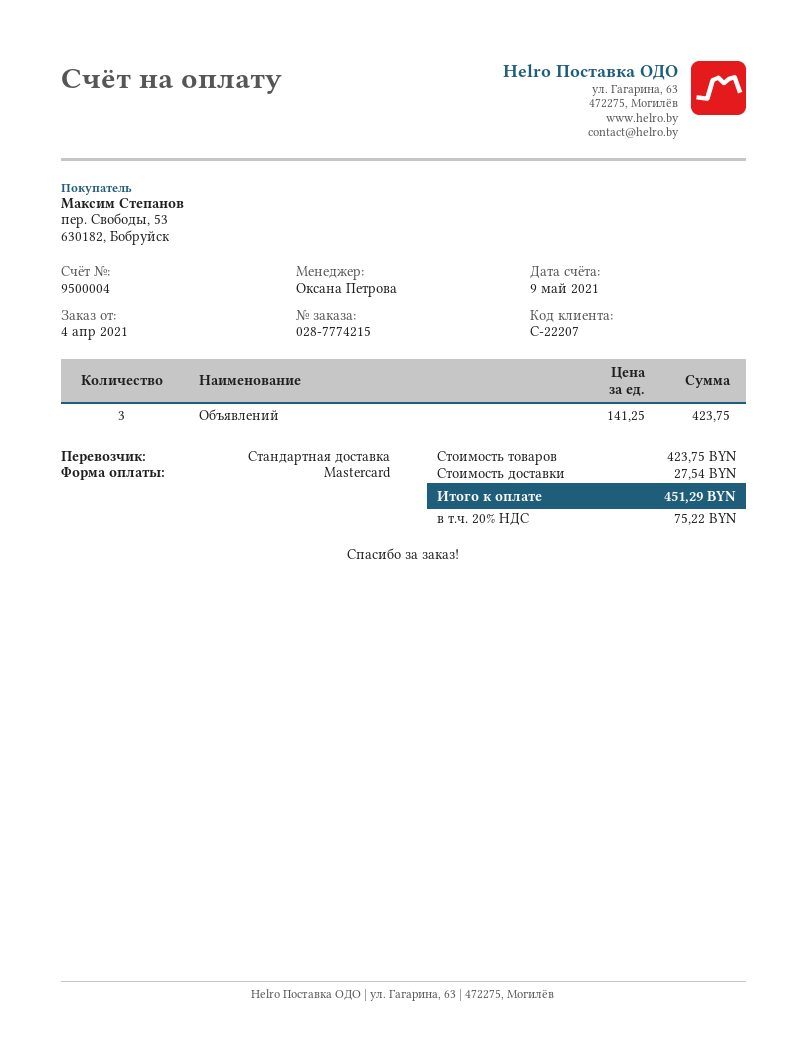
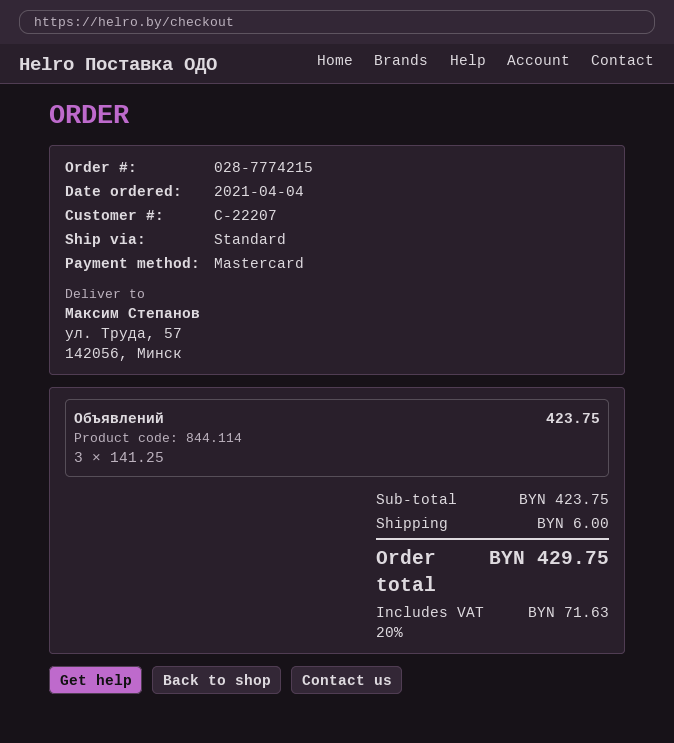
shipping: 27.54 -> 6.00
tax: 20% = 75.22 -> 20% = 71.63
total: 451.29 -> 429.75

